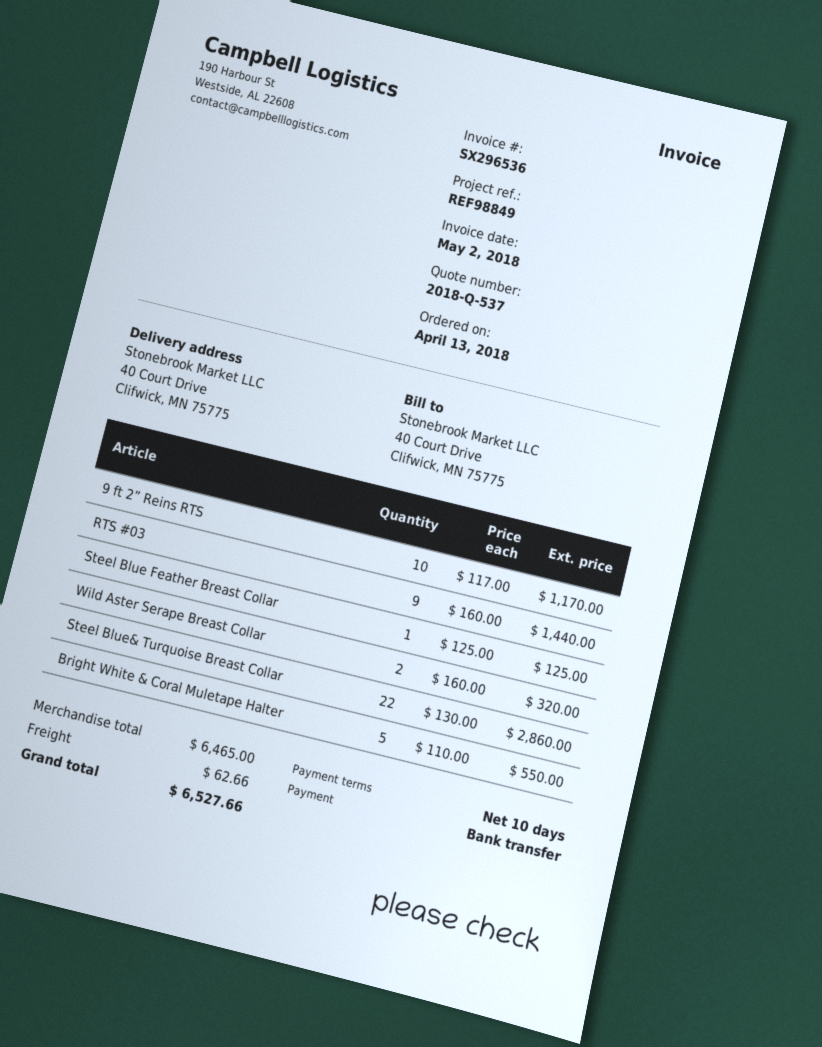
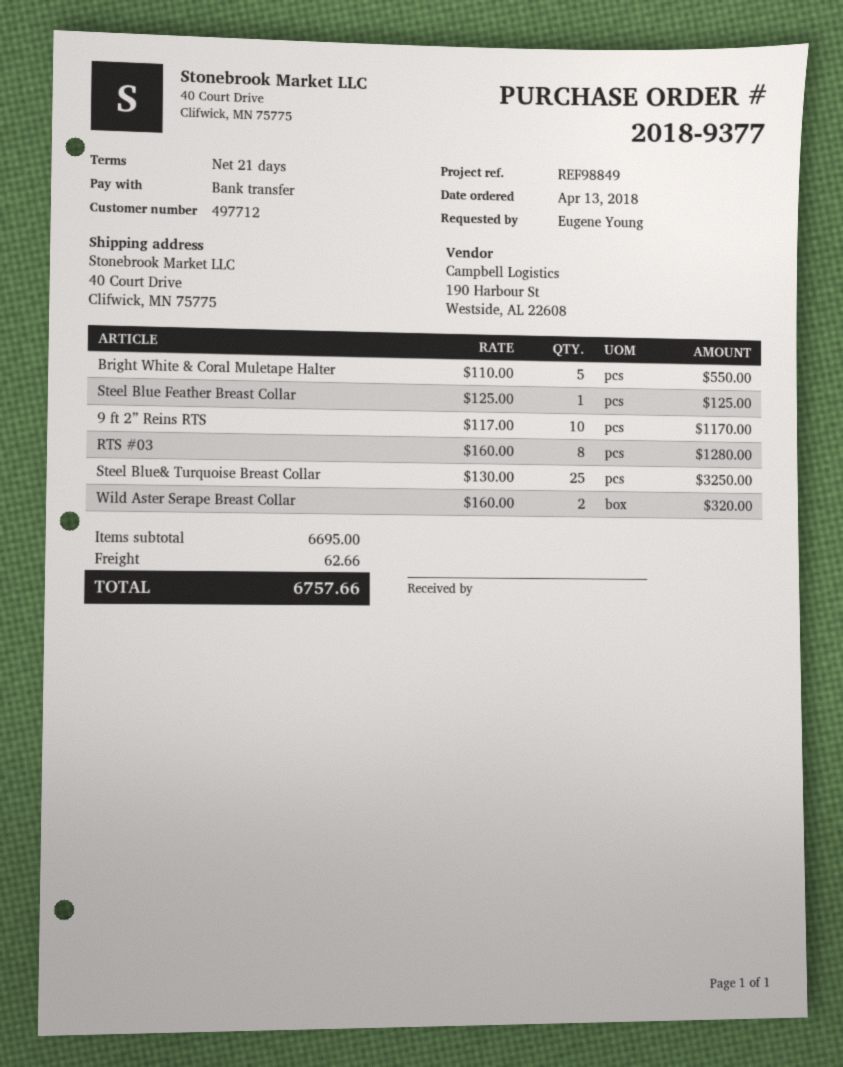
payment terms: 10 days -> 21 days
RTS #03: 9 x 160.00 = 1440.00 -> 8 x 160.00 = 1280.00
Steel Blue& Turquoise Breast Collar: 22 x 130.00 = 2860.00 -> 25 x 130.00 = 3250.00
subtotal: 6465.00 -> 6695.00
total: 6527.66 -> 6757.66

